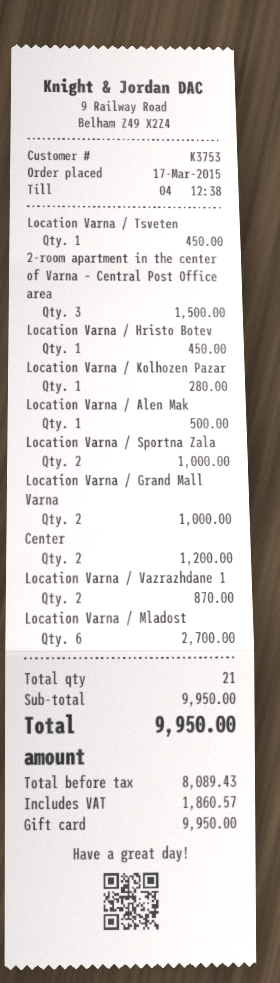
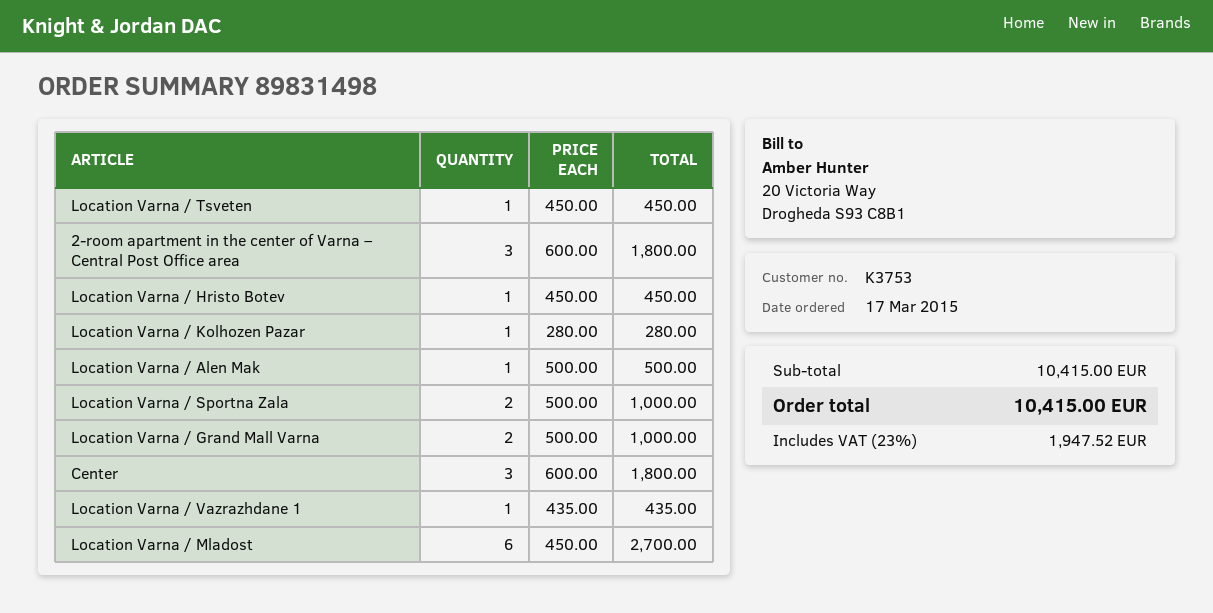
2-room apartment in the center of Varna – Central Post Office area: 3 for 1500.00 -> 3 for 1800.00
Center: 2 for 1200.00 -> 3 for 1800.00
Location Varna / Vazrazhdane 1: 2 for 870.00 -> 1 for 435.00
subtotal: 9950.00 -> 10415.00
tax: 1860.57 -> 1947.52
total: 9950.00 -> 10415.00

